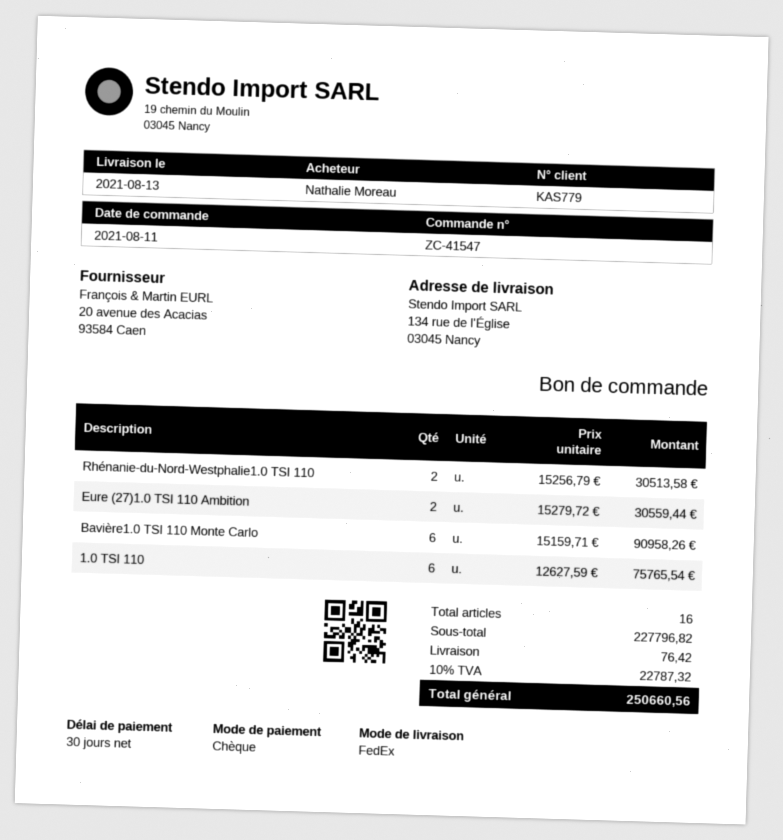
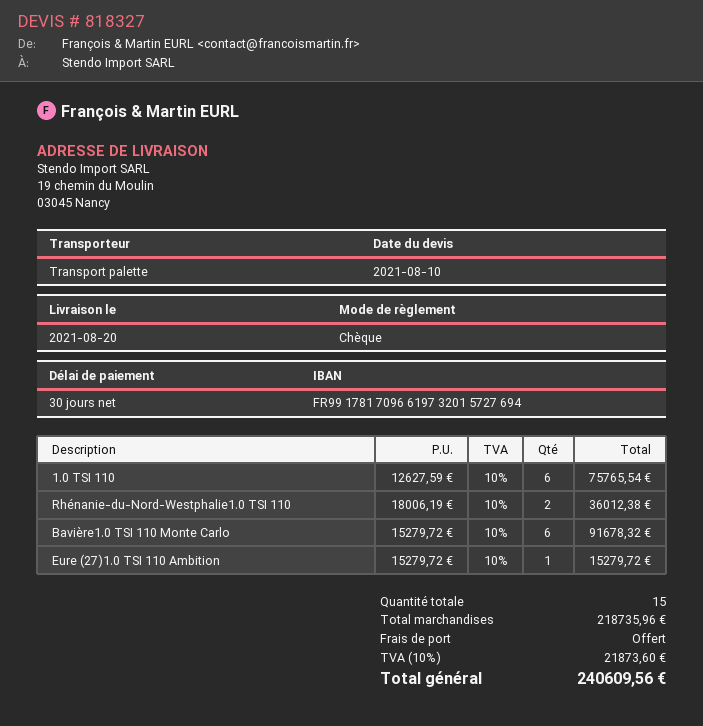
delivery date: 2021-08-13 -> 2021-08-20
shipping method: FedEx -> pallet freight
ship to: 134 rue de l'Église, 03045 Nancy -> 19 chemin du Moulin, 03045 Nancy
Rhénanie-du-Nord-Westphalie1.0 TSI 110: 2 x 15256.79 = 30513.58 -> 2 x 18006.19 = 36012.38
Eure (27)1.0 TSI 110 Ambition: 2 x 15279.72 = 30559.44 -> 1 x 15279.72 = 15279.72
Bavière1.0 TSI 110 Monte Carlo: 6 x 15159.71 = 90958.26 -> 6 x 15279.72 = 91678.32
total quantity: 16 -> 15
subtotal: 227796.82 -> 218735.96
shipping: 76.42 -> 0.00
tax: 10% = 22787.32 -> 10% = 21873.60
total: 250660.56 -> 240609.56

